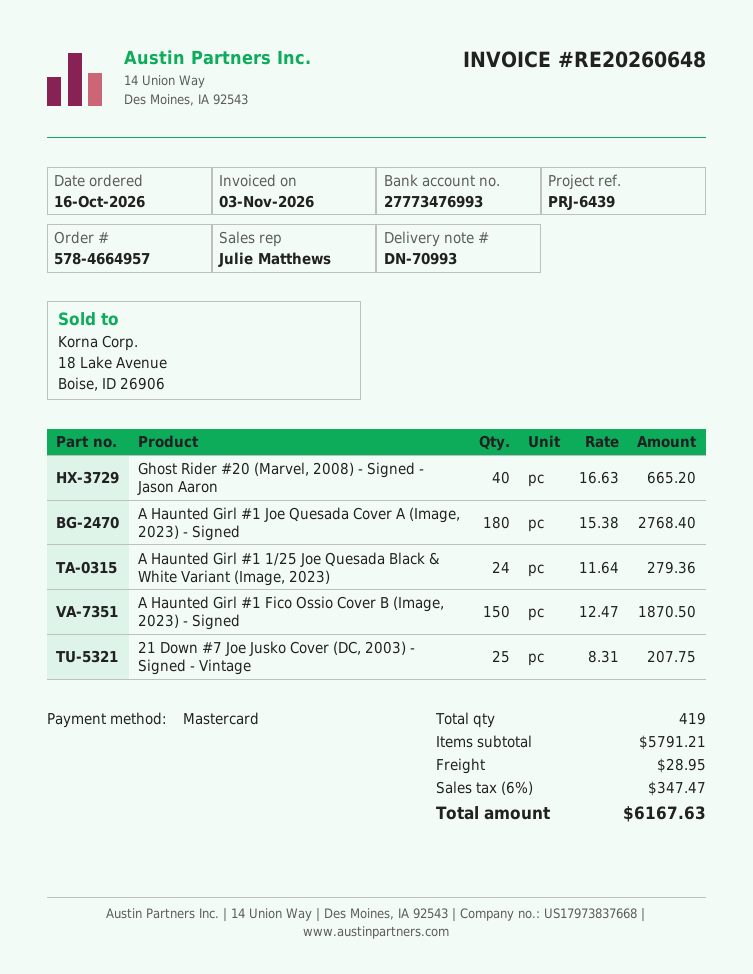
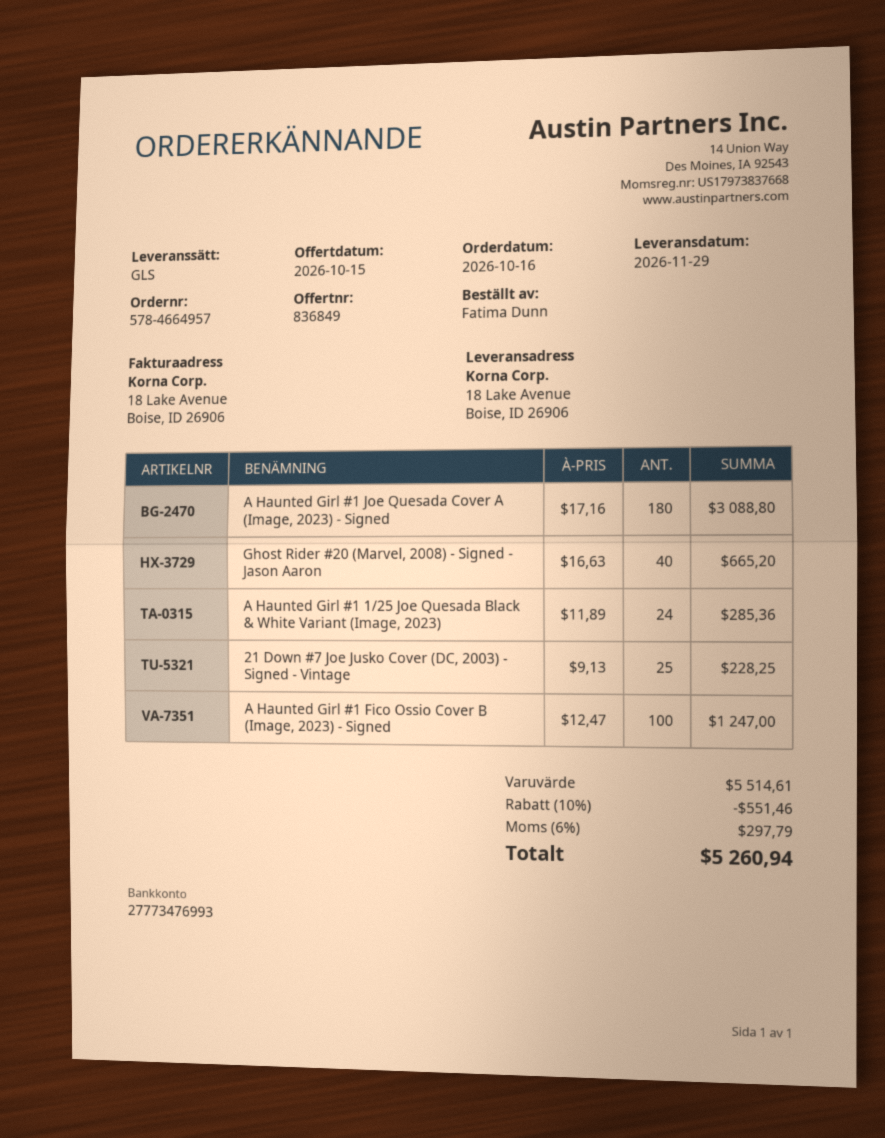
A Haunted Girl #1 Joe Quesada Cover A (Image, 2023) - Signed: 180 x 15.38 = 2768.40 -> 180 x 17.16 = 3088.80
A Haunted Girl #1 1/25 Joe Quesada Black & White Variant (Image, 2023): 24 x 11.64 = 279.36 -> 24 x 11.89 = 285.36
A Haunted Girl #1 Fico Ossio Cover B (Image, 2023) - Signed: 150 x 12.47 = 1870.50 -> 100 x 12.47 = 1247.00
21 Down #7 Joe Jusko Cover (DC, 2003) - Signed - Vintage: 25 x 8.31 = 207.75 -> 25 x 9.13 = 228.25
subtotal: 5791.21 -> 5514.61
discount: none -> 10% = 551.46
shipping: 28.95 -> none
tax: 6% = 347.47 -> 6% = 297.79
total: 6167.63 -> 5260.94

